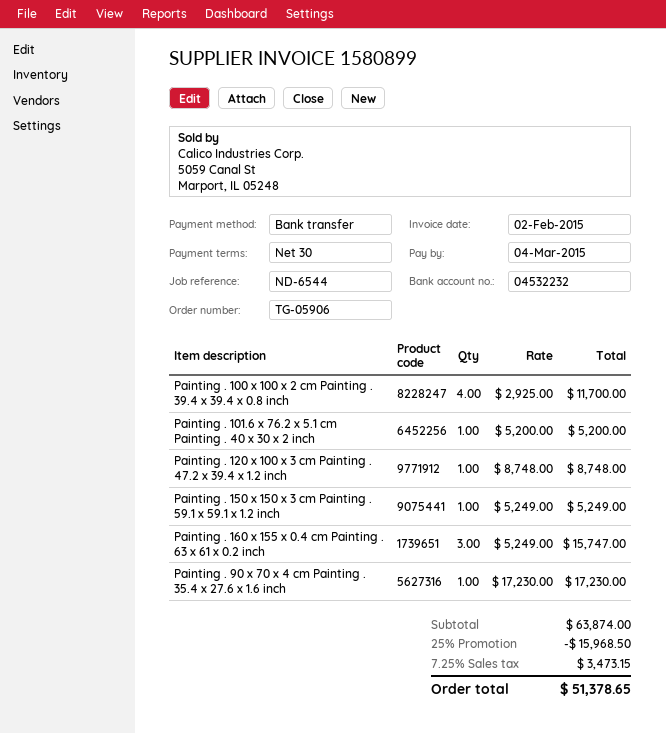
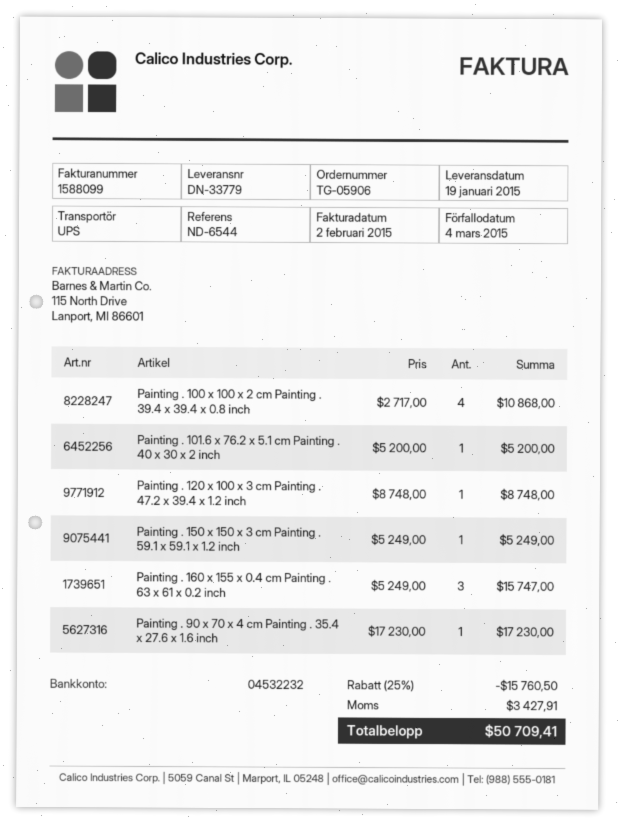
invoice number: 1580899 -> 1588099
Painting . 100 x 100 x 2 cm Painting . 39.4 x 39.4 x 0.8 inch: 4 x 2925.00 = 11700.00 -> 4 x 2717.00 = 10868.00
discount: 25% = 15968.50 -> 25% = 15760.50
tax: 3473.15 -> 3427.91
total: 51378.65 -> 50709.41

